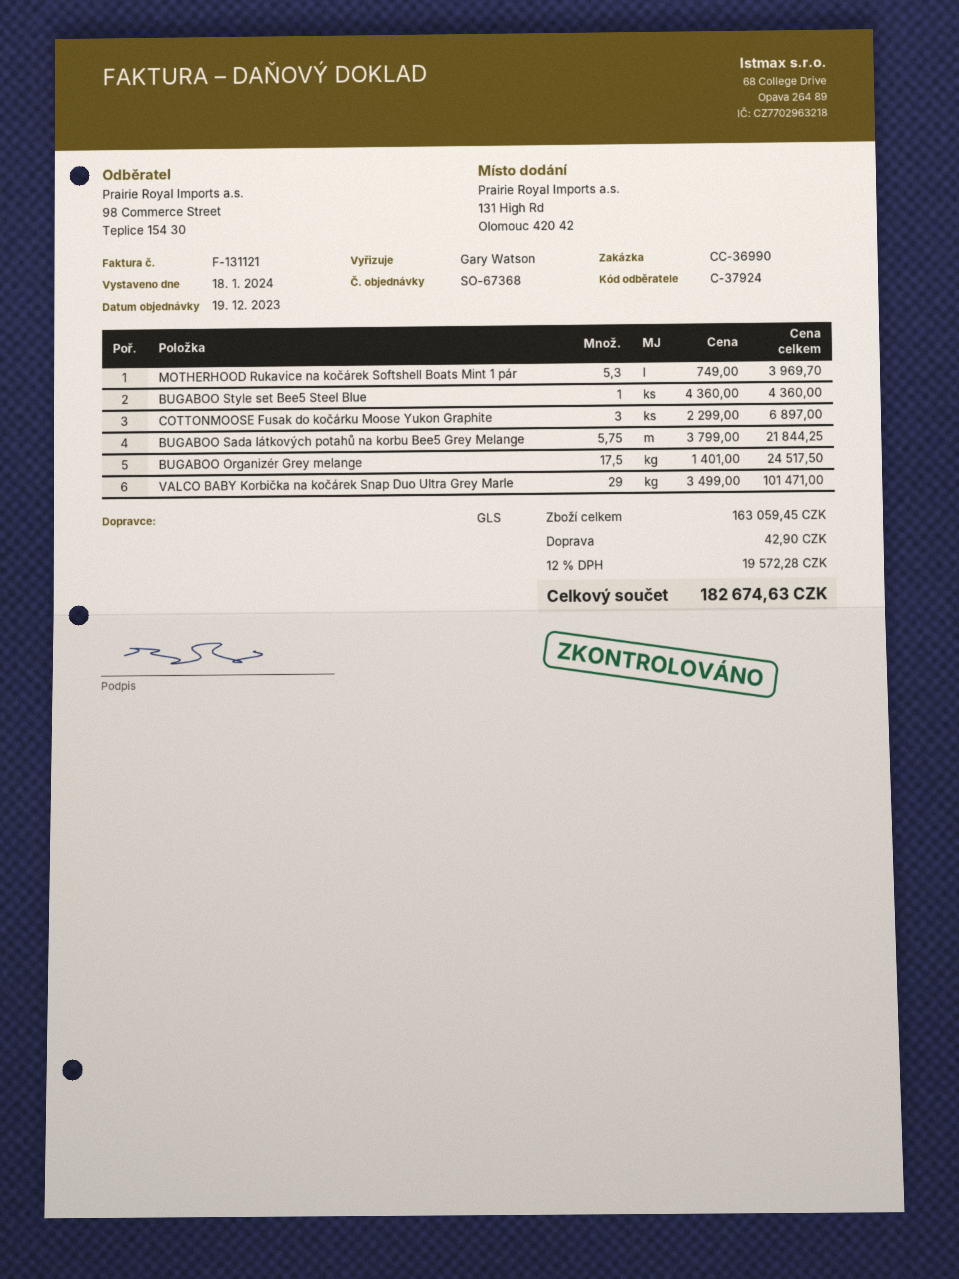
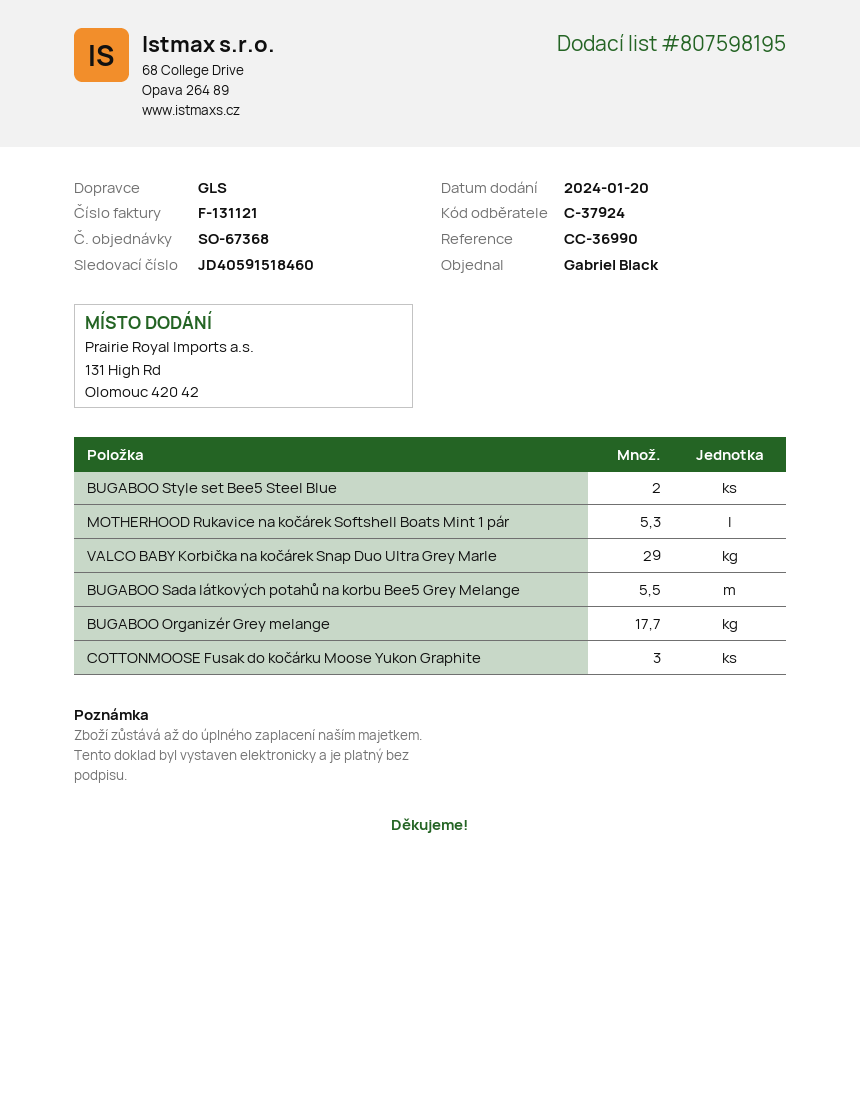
BUGABOO Style set Bee5 Steel Blue: 1 -> 2
BUGABOO Sada látkových potahů na korbu Bee5 Grey Melange: 5.75 -> 5.5
BUGABOO Organizér Grey melange: 17.5 -> 17.7

